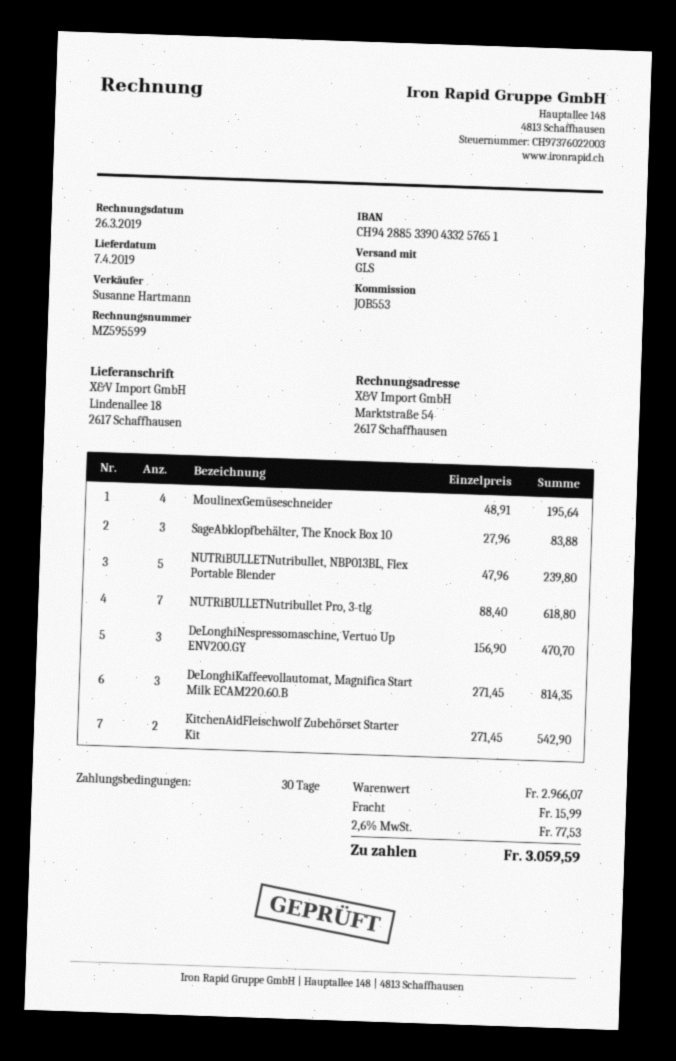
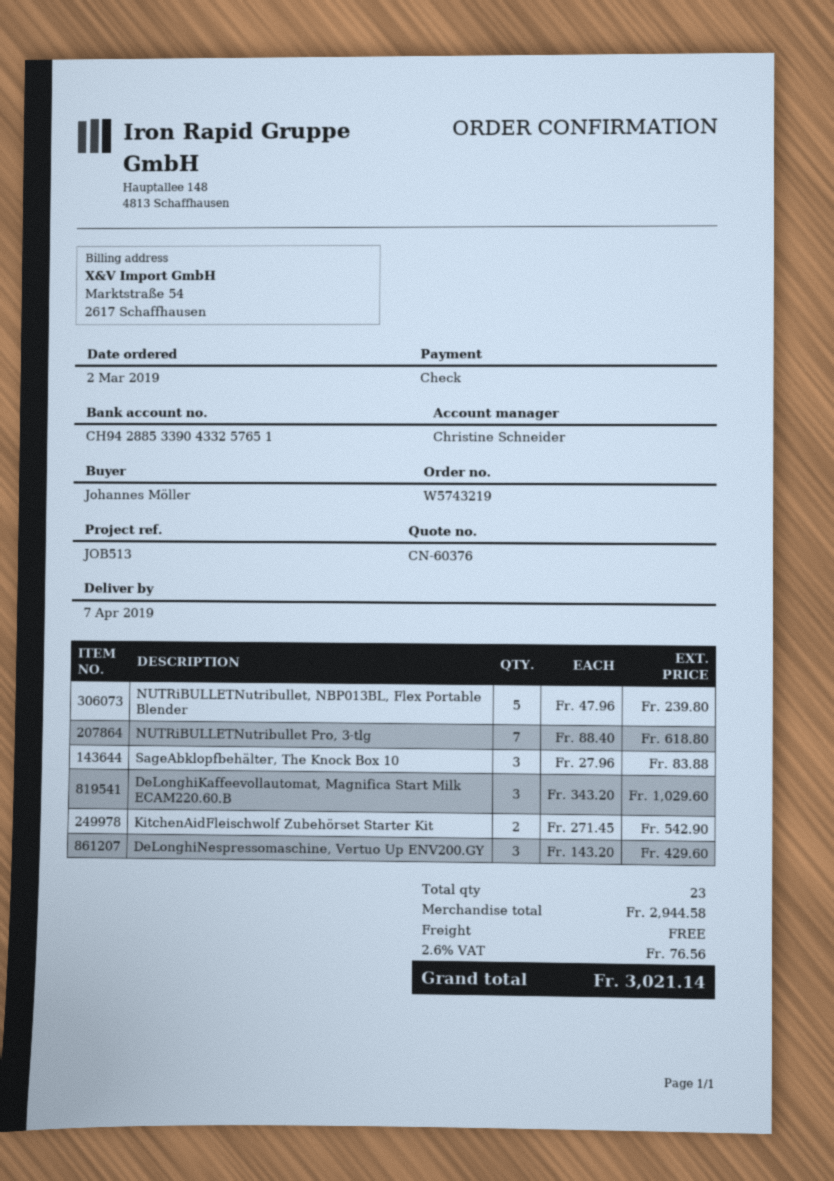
reference: JOB553 -> JOB513
sales rep: Susanne Hartmann -> Christine Schneider
MoulinexGemüseschneider: 4 x 48.91 = 195.64 -> none
DeLonghiNespressomaschine, Vertuo Up ENV200.GY: 3 x 156.90 = 470.70 -> 3 x 143.20 = 429.60
DeLonghiKaffeevollautomat, Magnifica Start Milk ECAM220.60.B: 3 x 271.45 = 814.35 -> 3 x 343.20 = 1029.60
subtotal: 2966.07 -> 2944.58
shipping: 15.99 -> 0.00
tax: 2.6% = 77.53 -> 2.6% = 76.56
total: 3059.59 -> 3021.14

